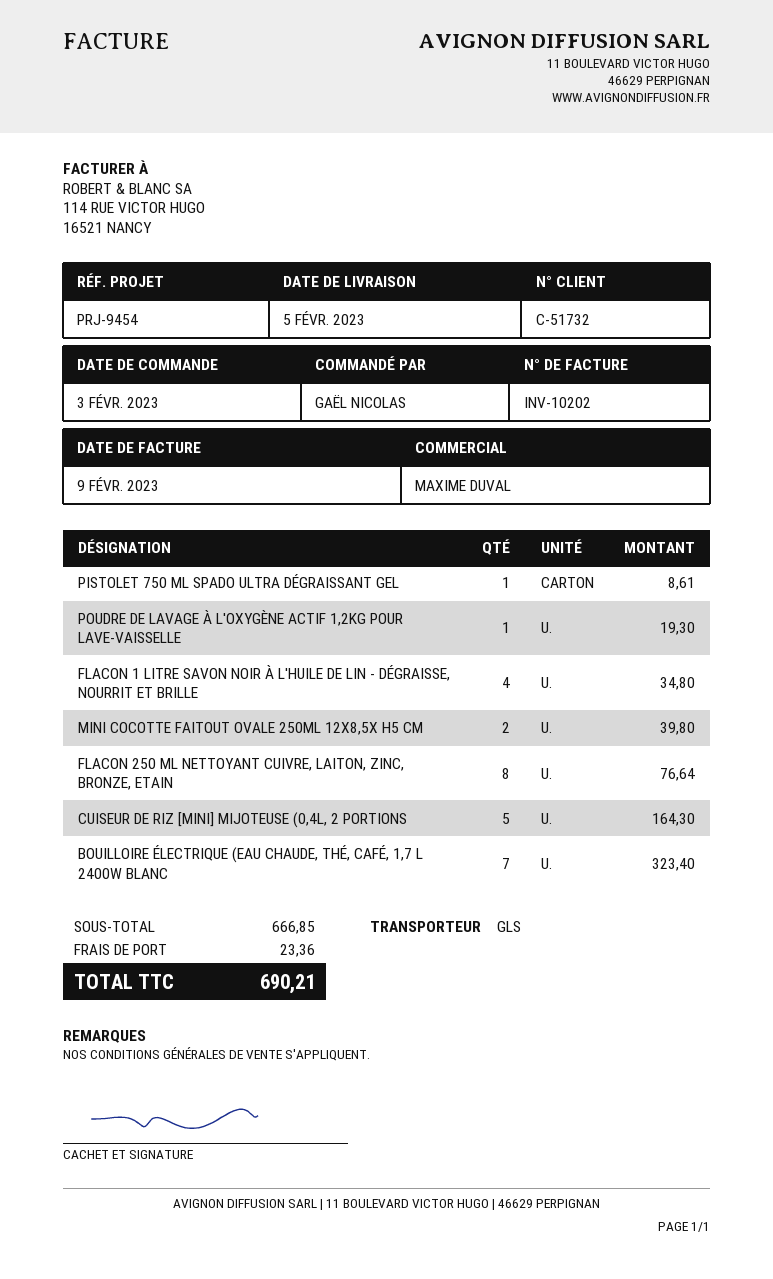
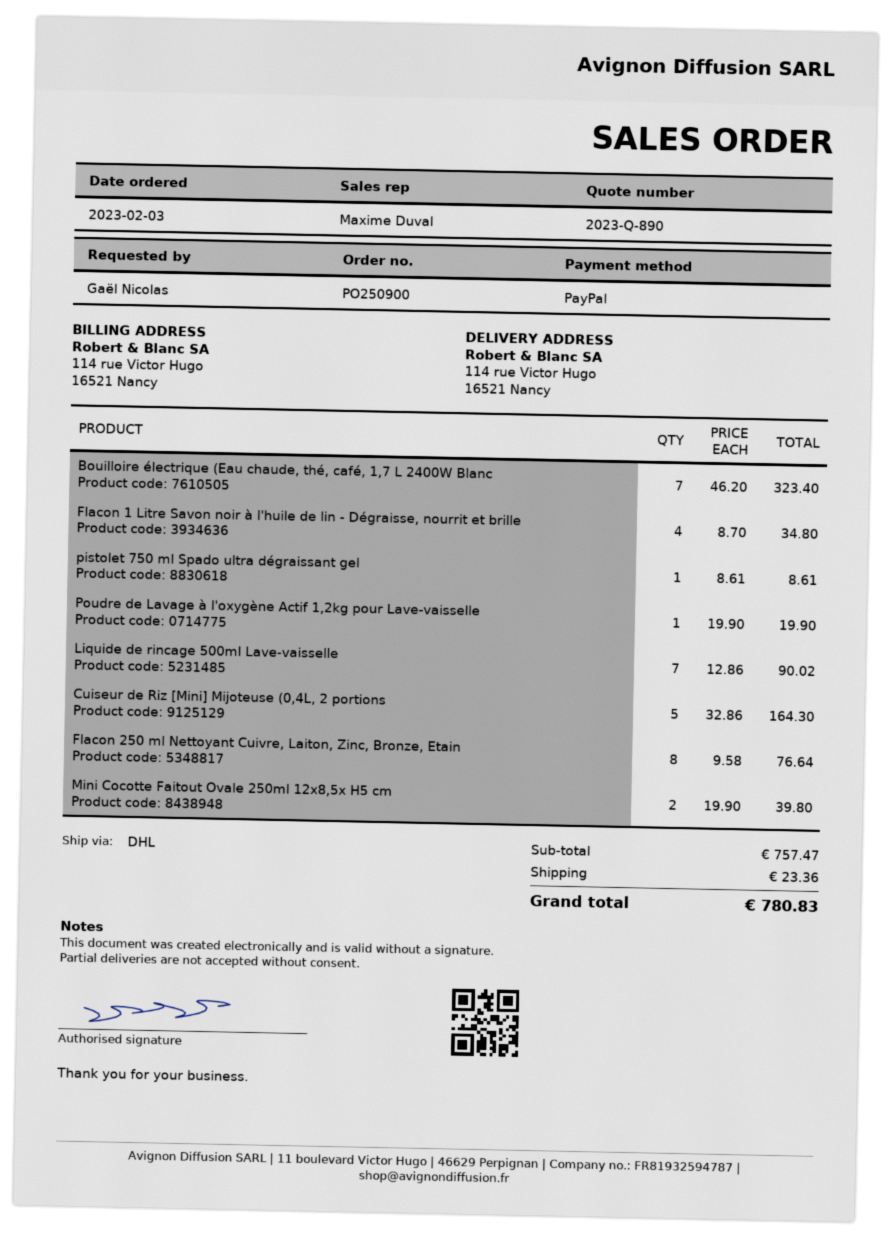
shipping method: GLS -> DHL
POUDRE DE LAVAGE À L'OXYGÈNE ACTIF 1,2KG POUR LAVE-VAISSELLE: 1 for 19.30 -> 1 for 19.90
Liquide de rincage 500ml Lave-vaisselle: none -> 7 for 90.02
subtotal: 666.85 -> 757.47
total: 690.21 -> 780.83

